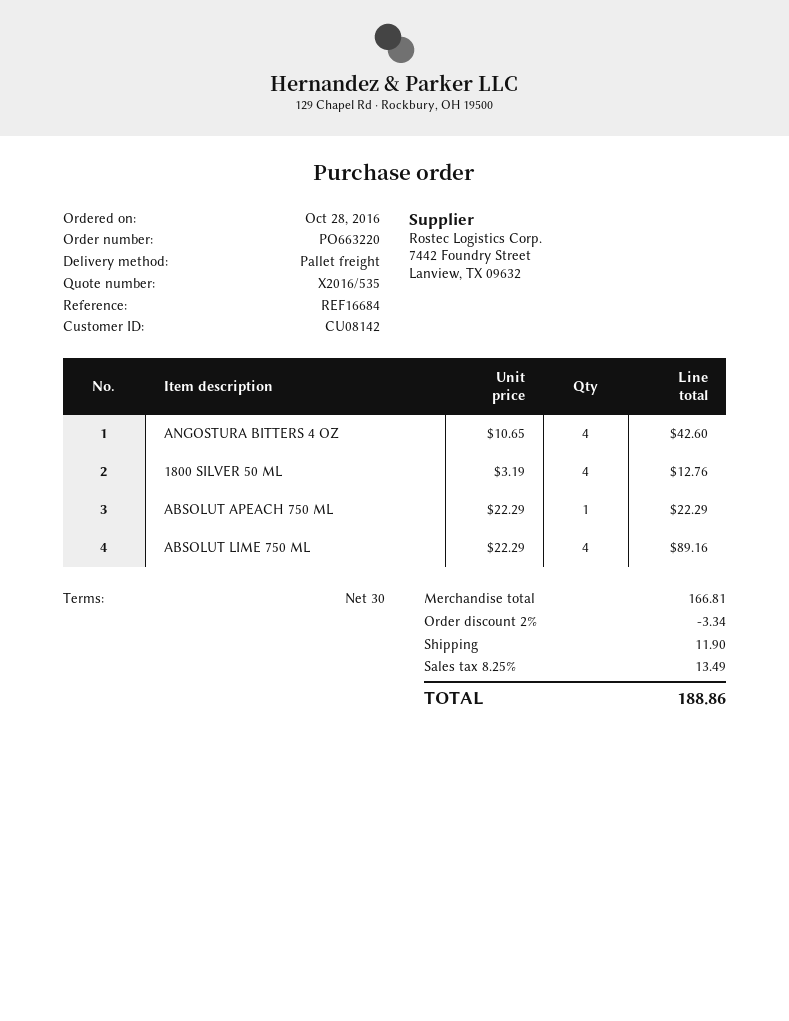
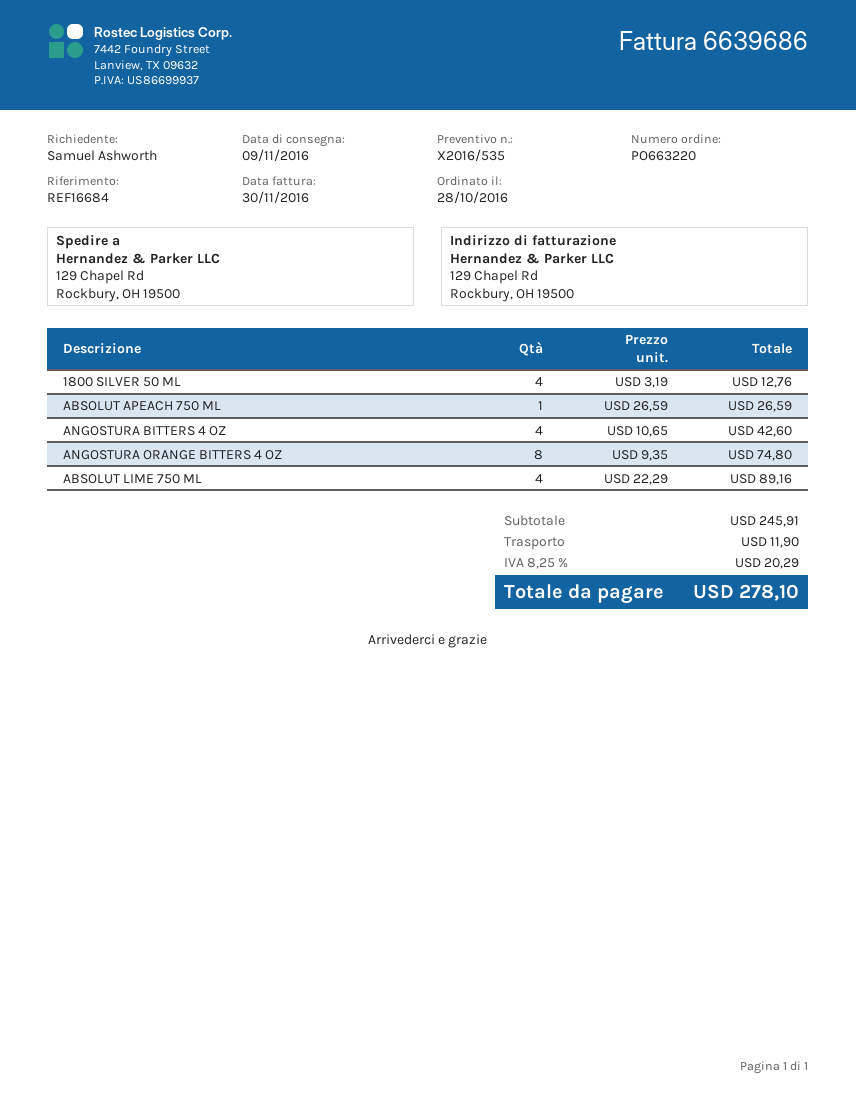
ABSOLUT APEACH 750 ML: 1 x 22.29 = 22.29 -> 1 x 26.59 = 26.59
ANGOSTURA ORANGE BITTERS 4 OZ: none -> 8 x 9.35 = 74.80
subtotal: 166.81 -> 245.91
discount: 2% = 3.34 -> none
tax: 8.25% = 13.49 -> 8.25% = 20.29
total: 188.86 -> 278.10

